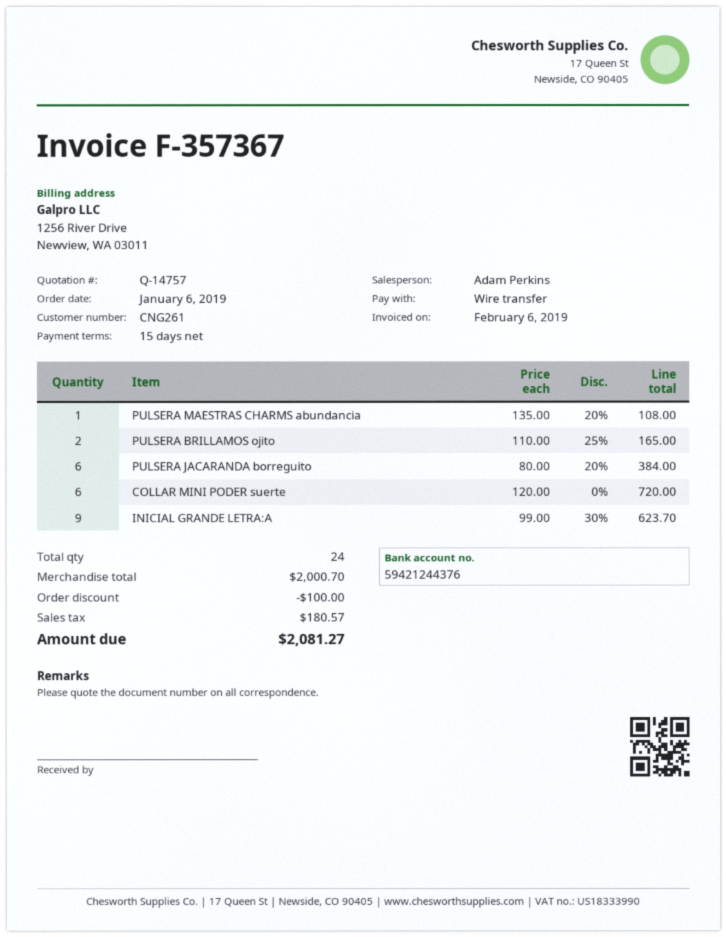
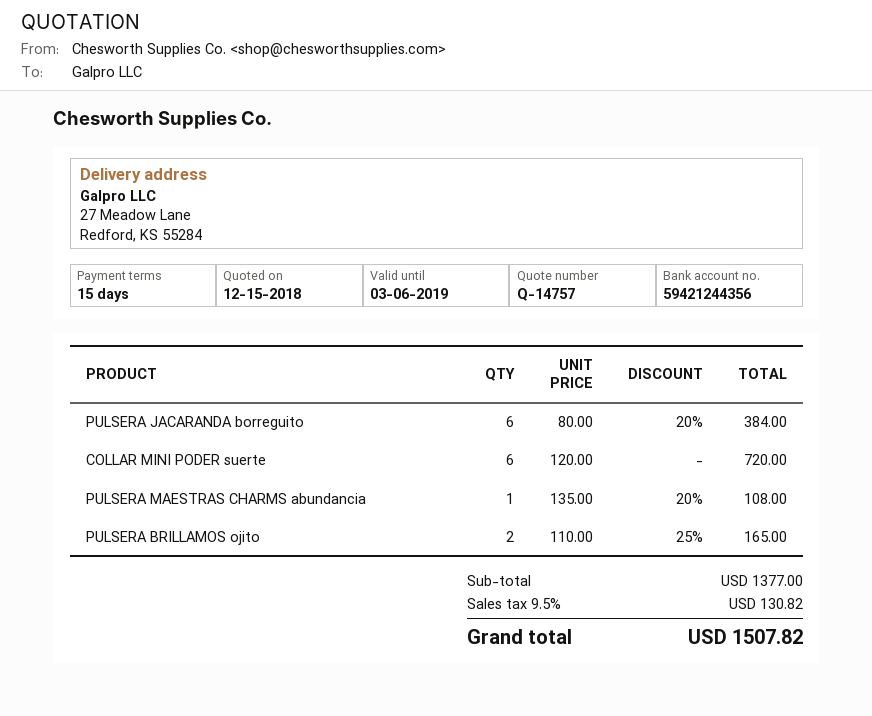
bank account: 59421244376 -> 59421244356
INICIAL GRANDE LETRA:A: 9 x 99.00 - 30% = 623.70 -> none
subtotal: 2000.70 -> 1377.00
discount: 100.00 -> none
tax: 180.57 -> 130.82
total: 2081.27 -> 1507.82

